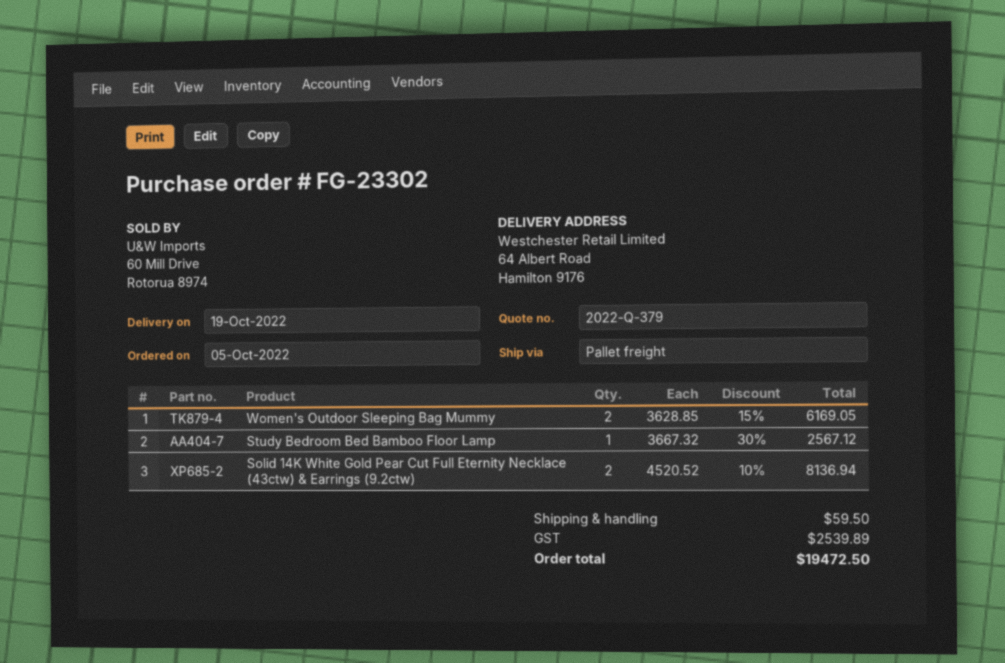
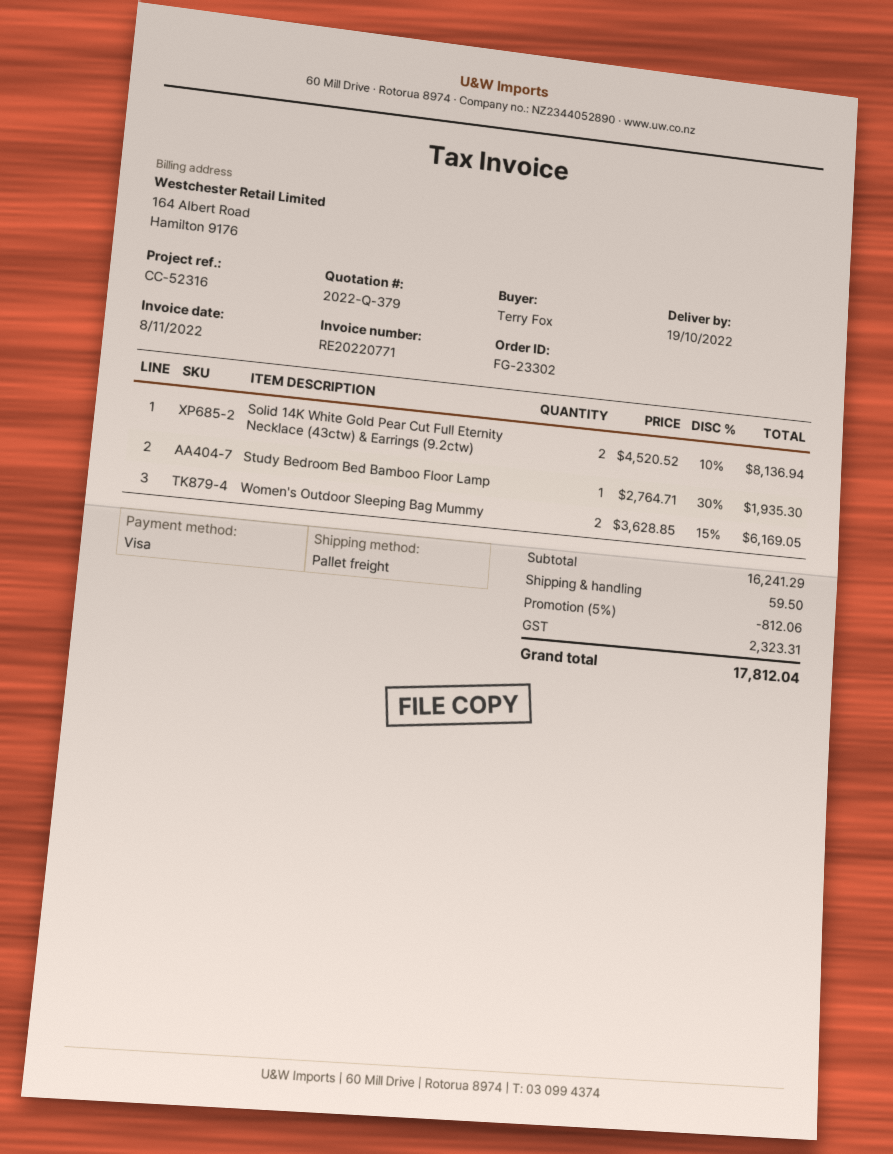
Study Bedroom Bed Bamboo Floor Lamp: 1 x 3667.32 - 30% = 2567.12 -> 1 x 2764.71 - 30% = 1935.30
discount: none -> 5% = 812.06
tax: 2539.89 -> 2323.31
total: 19472.50 -> 17812.04

